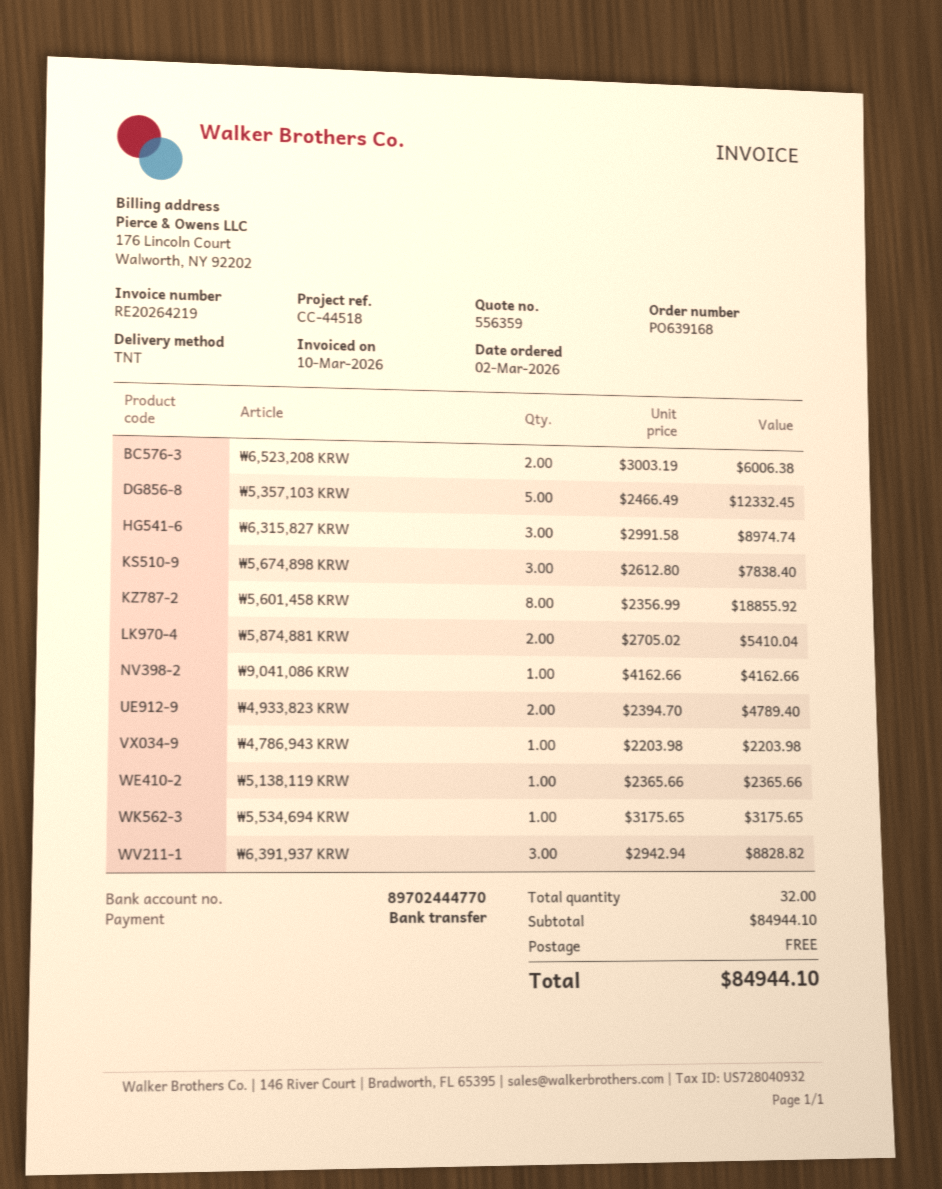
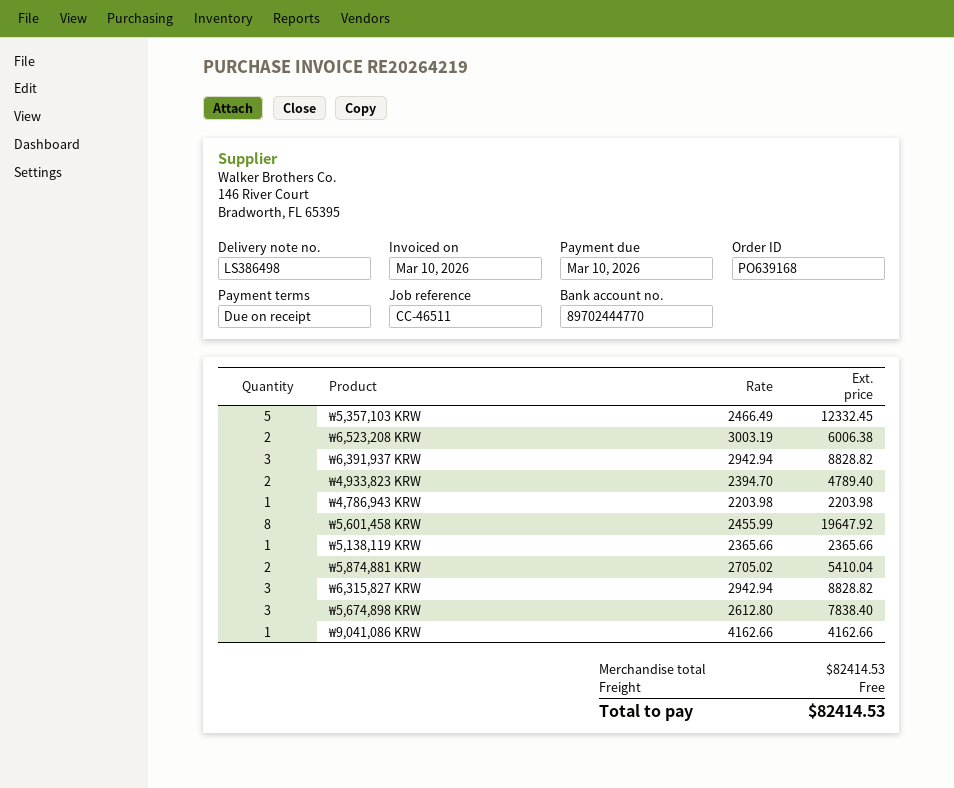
reference: CC-44518 -> CC-46511
₩6,315,827 KRW: 3 x 2991.58 = 8974.74 -> 3 x 2942.94 = 8828.82
₩5,601,458 KRW: 8 x 2356.99 = 18855.92 -> 8 x 2455.99 = 19647.92
₩5,534,694 KRW: 1 x 3175.65 = 3175.65 -> none
subtotal: 84944.10 -> 82414.53
total: 84944.10 -> 82414.53

